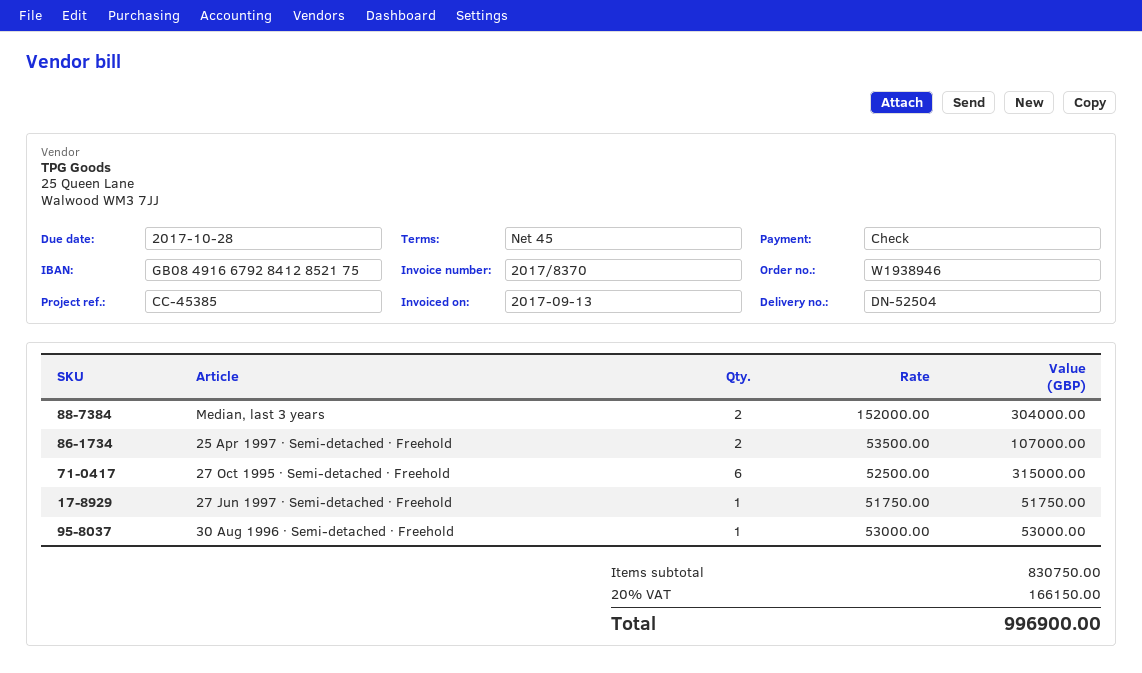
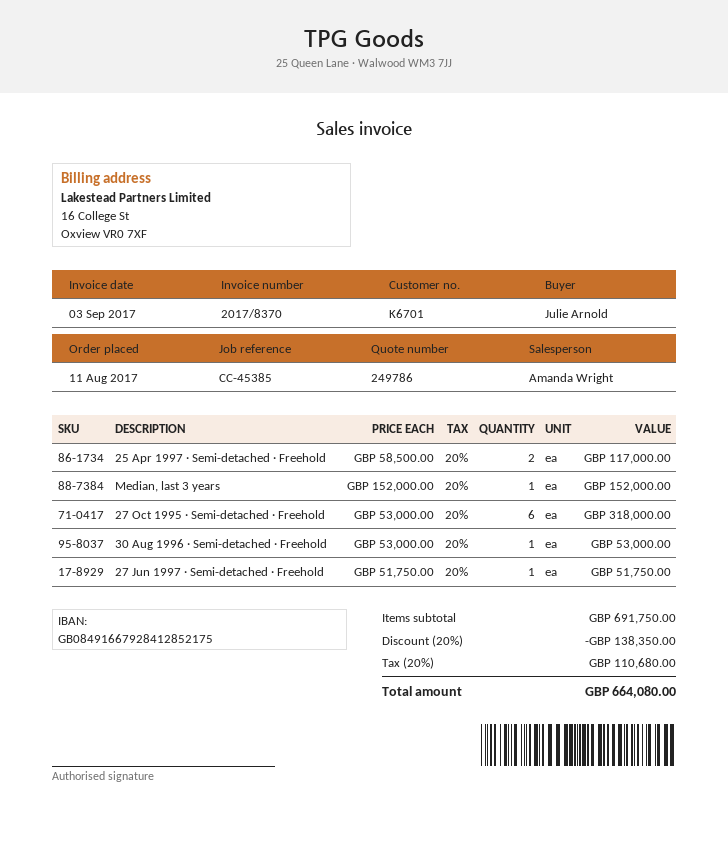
invoice date: 2017-09-13 -> 2017-09-03
Median, last 3 years: 2 x 152000.00 = 304000.00 -> 1 x 152000.00 = 152000.00
25 Apr 1997 · Semi-detached · Freehold: 2 x 53500.00 = 107000.00 -> 2 x 58500.00 = 117000.00
27 Oct 1995 · Semi-detached · Freehold: 6 x 52500.00 = 315000.00 -> 6 x 53000.00 = 318000.00
subtotal: 830750.00 -> 691750.00
discount: none -> 20% = 138350.00
tax: 20% = 166150.00 -> 20% = 110680.00
total: 996900.00 -> 664080.00

